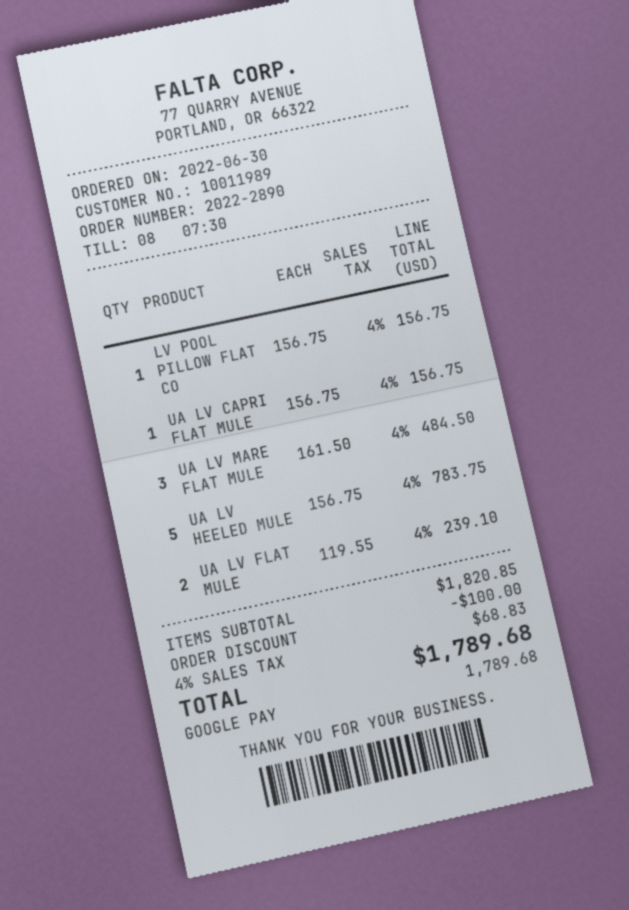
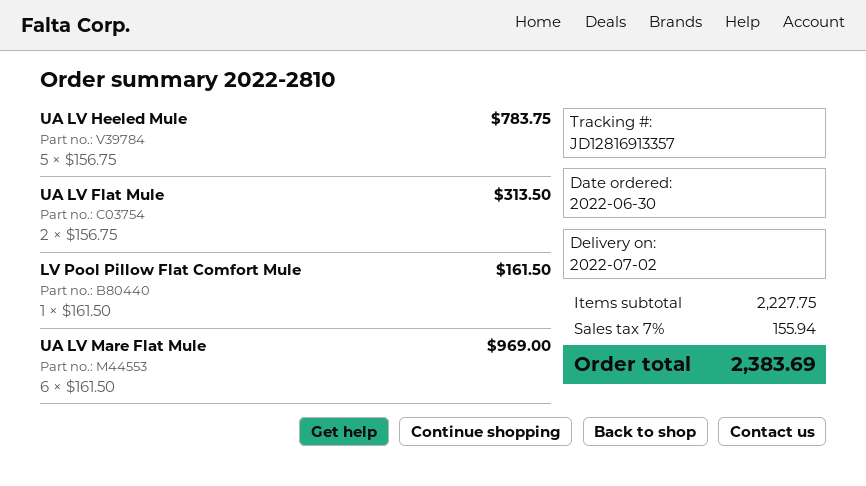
order number: 2022-2890 -> 2022-2810
LV POOL PILLOW FLAT CO: 1 x 156.75 = 156.75 -> 1 x 161.50 = 161.50
UA LV CAPRI FLAT MULE: 1 x 156.75 = 156.75 -> none
UA LV MARE FLAT MULE: 3 x 161.50 = 484.50 -> 6 x 161.50 = 969.00
UA LV FLAT MULE: 2 x 119.55 = 239.10 -> 2 x 156.75 = 313.50
subtotal: 1820.85 -> 2227.75
discount: 100.00 -> none
tax: 4% = 68.83 -> 7% = 155.94
total: 1789.68 -> 2383.69

